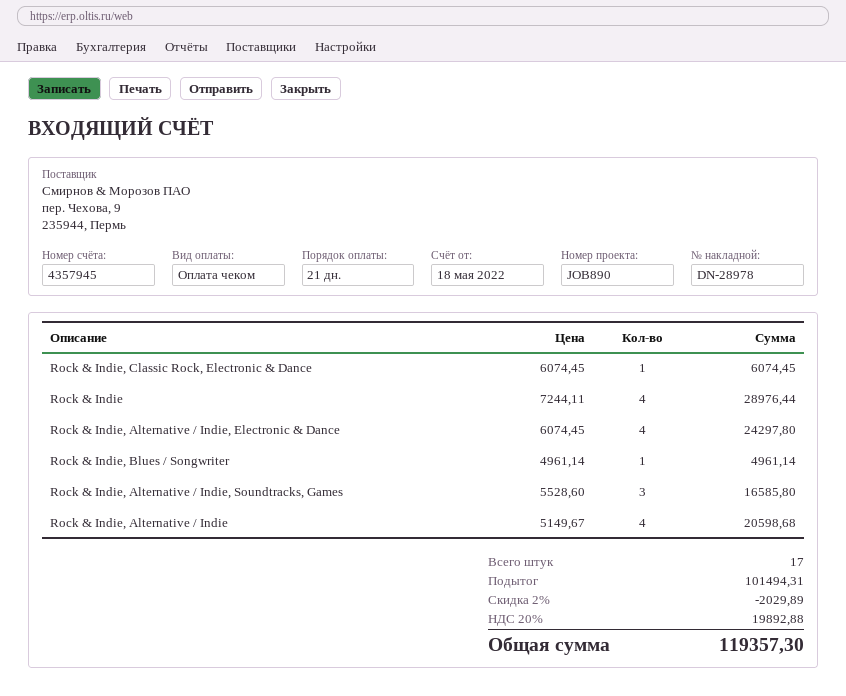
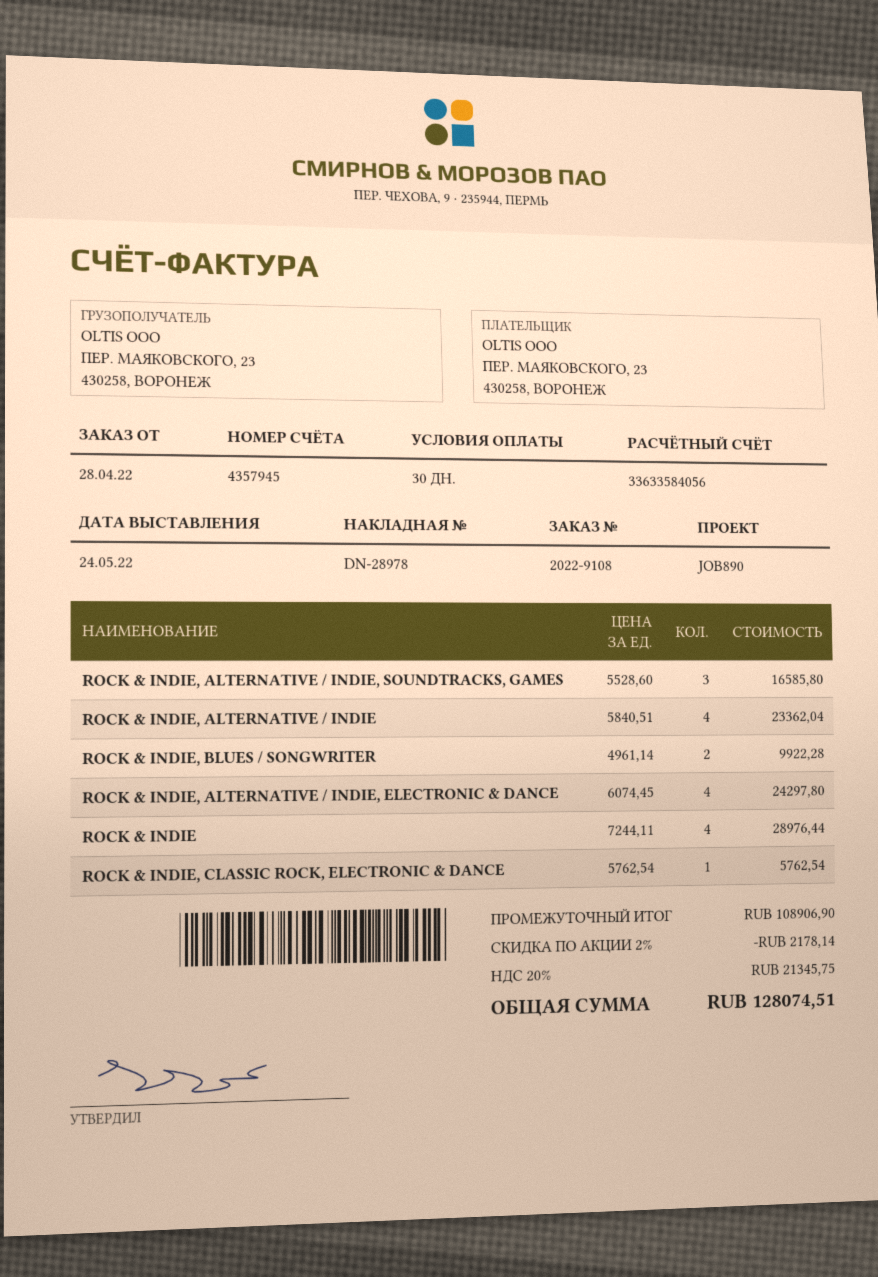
invoice date: 2022-05-18 -> 2022-05-24
payment terms: 21 days -> 30 days
Rock & Indie, Classic Rock, Electronic & Dance: 1 x 6074.45 = 6074.45 -> 1 x 5762.54 = 5762.54
Rock & Indie, Blues / Songwriter: 1 x 4961.14 = 4961.14 -> 2 x 4961.14 = 9922.28
Rock & Indie, Alternative / Indie: 4 x 5149.67 = 20598.68 -> 4 x 5840.51 = 23362.04
subtotal: 101494.31 -> 108906.90
discount: 2% = 2029.89 -> 2% = 2178.14
tax: 20% = 19892.88 -> 20% = 21345.75
total: 119357.30 -> 128074.51

